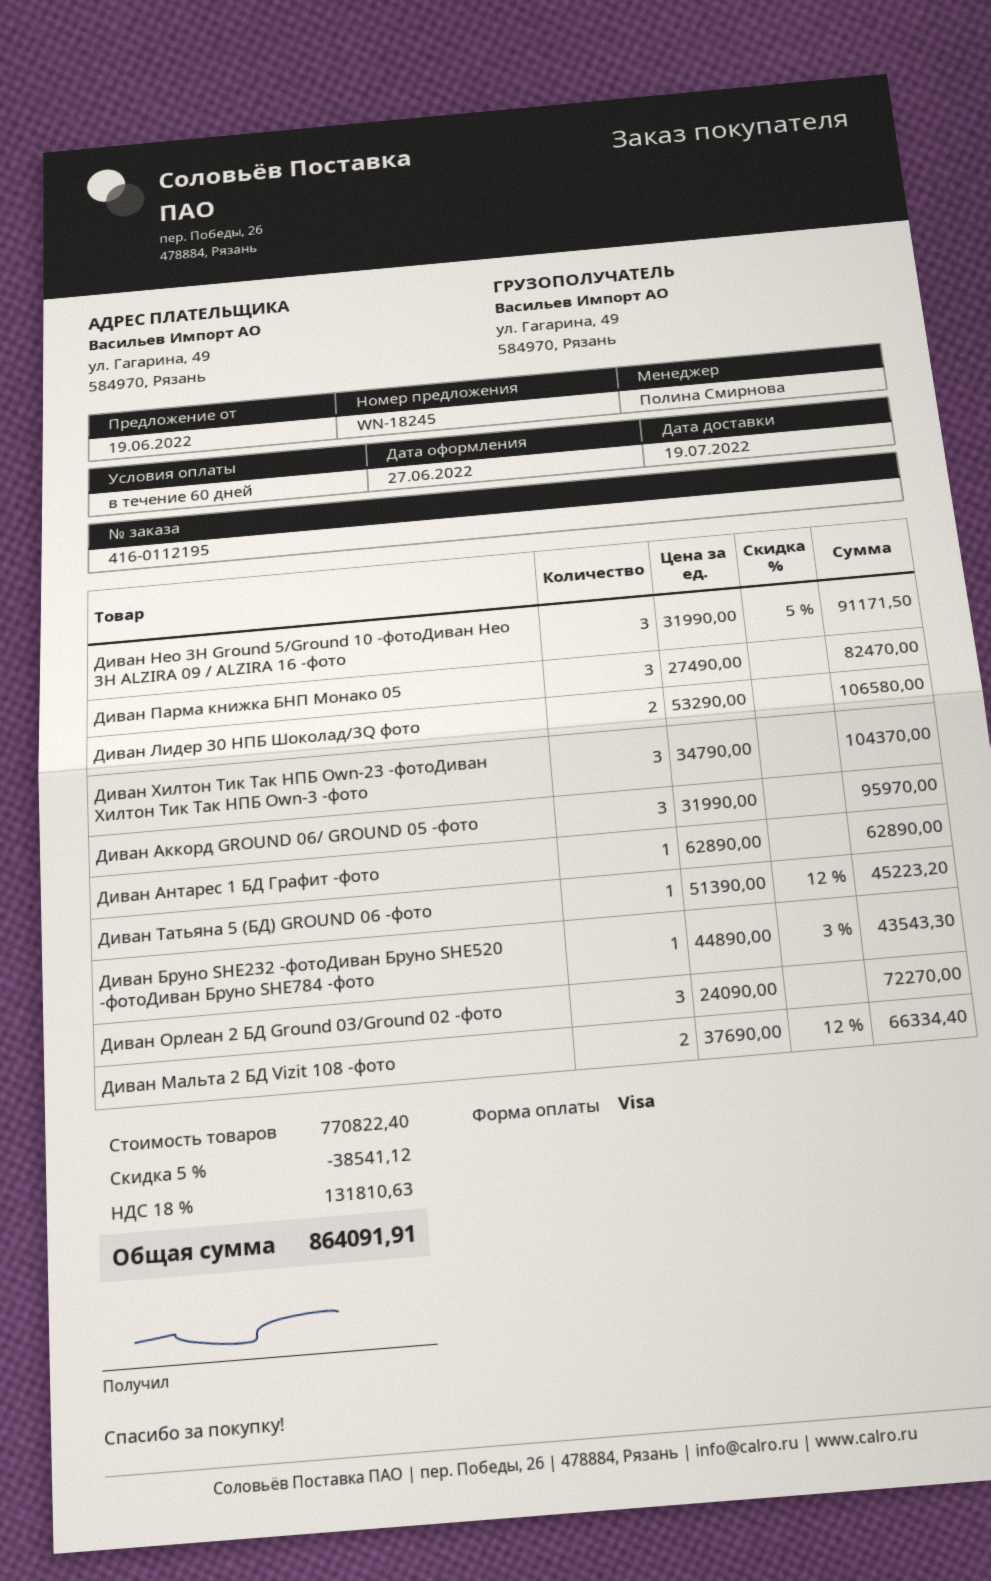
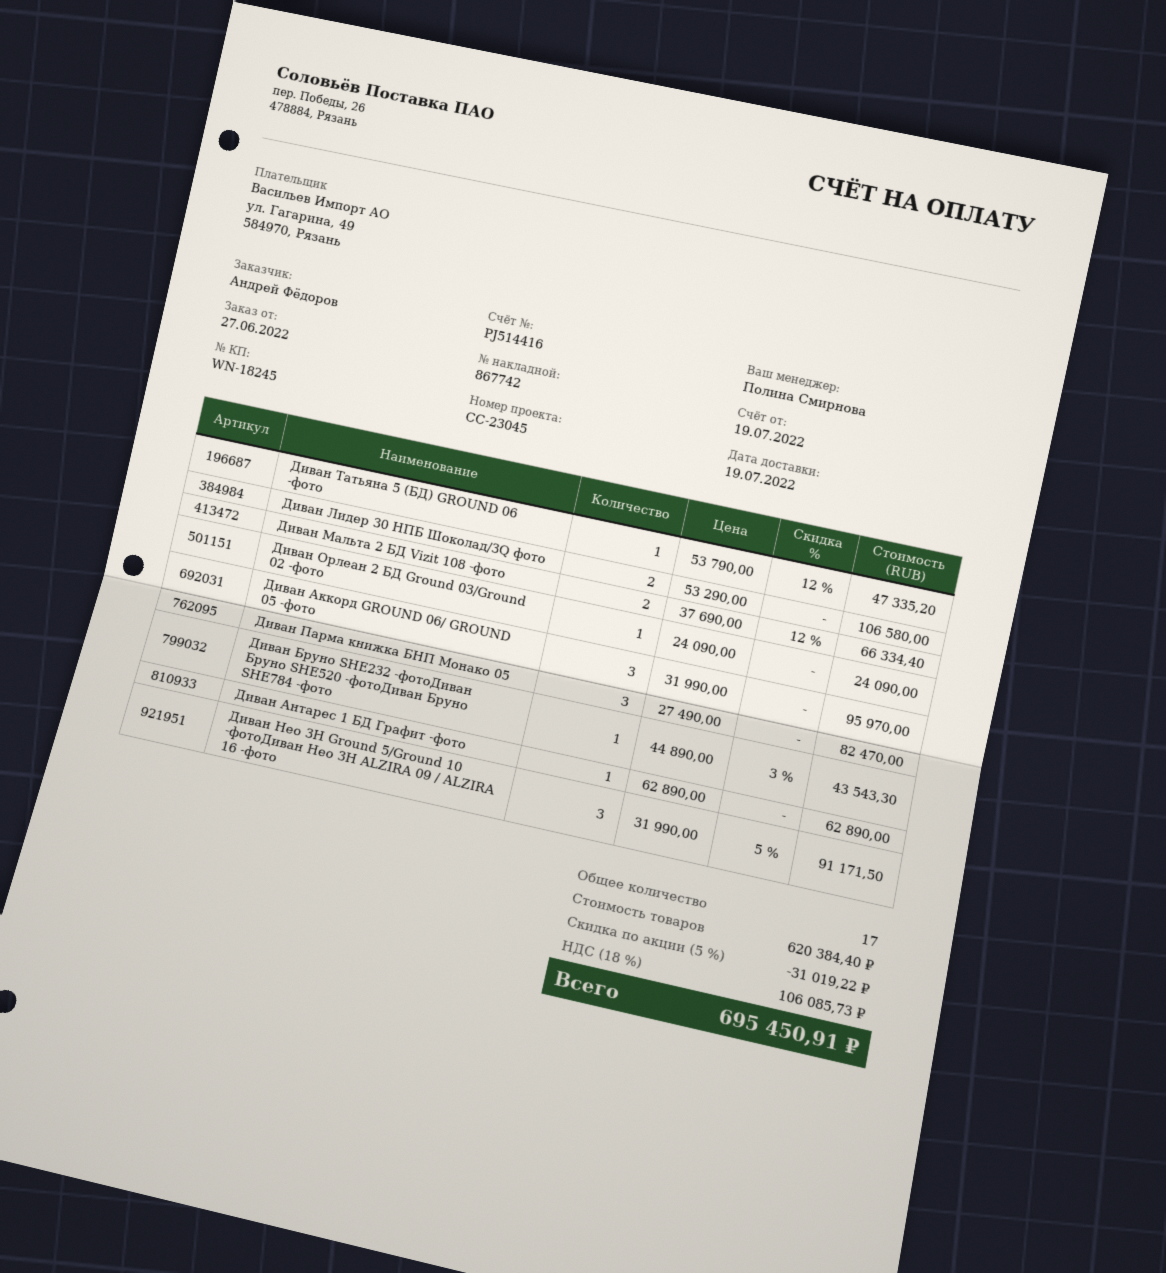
Диван Хилтон Тик Так НПБ Own-23 -фотоДиван Хилтон Тик Так НПБ Own-3 -фото: 3 x 34790.00 = 104370.00 -> none
Диван Татьяна 5 (БД) GROUND 06 -фото: 1 x 51390.00 - 12% = 45223.20 -> 1 x 53790.00 - 12% = 47335.20
Диван Орлеан 2 БД Ground 03/Ground 02 -фото: 3 x 24090.00 = 72270.00 -> 1 x 24090.00 = 24090.00
subtotal: 770822.40 -> 620384.40
discount: 5% = 38541.12 -> 5% = 31019.22
tax: 18% = 131810.63 -> 18% = 106085.73
total: 864091.91 -> 695450.91

